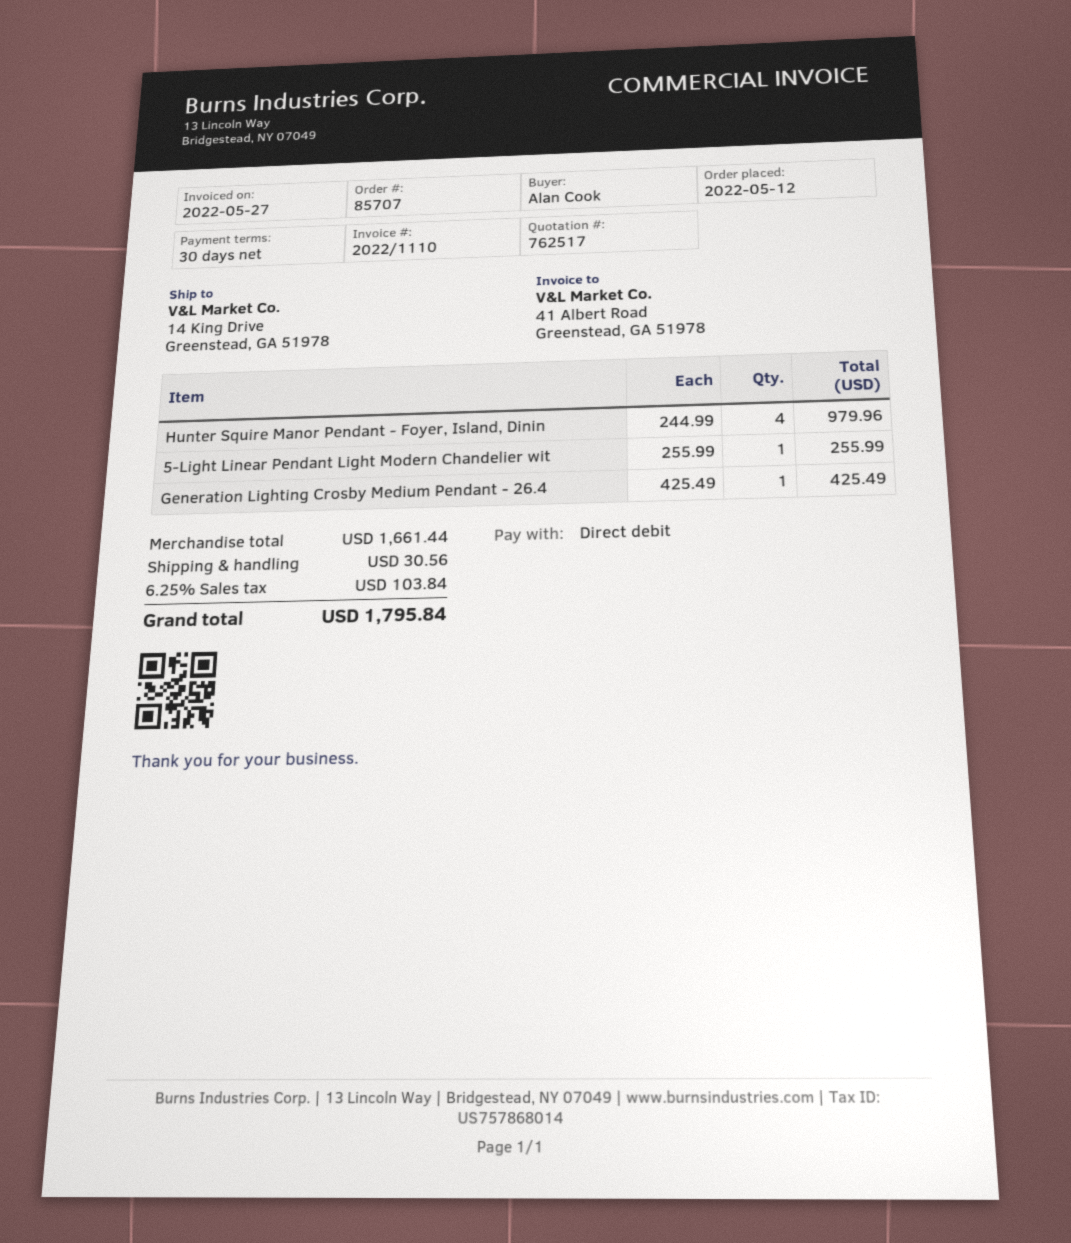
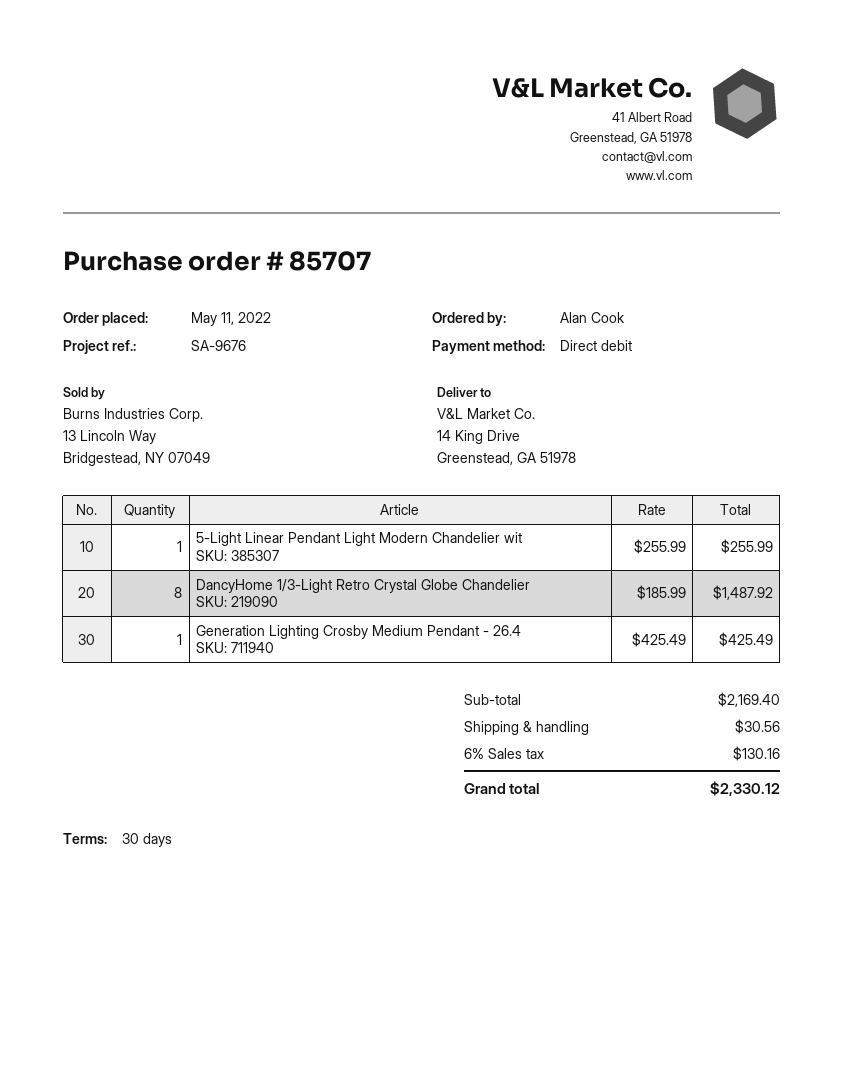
order date: 2022-05-12 -> 2022-05-11
Hunter Squire Manor Pendant - Foyer, Island, Dinin: 4 x 244.99 = 979.96 -> none
DancyHome 1/3-Light Retro Crystal Globe Chandelier: none -> 8 x 185.99 = 1487.92
subtotal: 1661.44 -> 2169.40
tax: 6.25% = 103.84 -> 6% = 130.16
total: 1795.84 -> 2330.12

